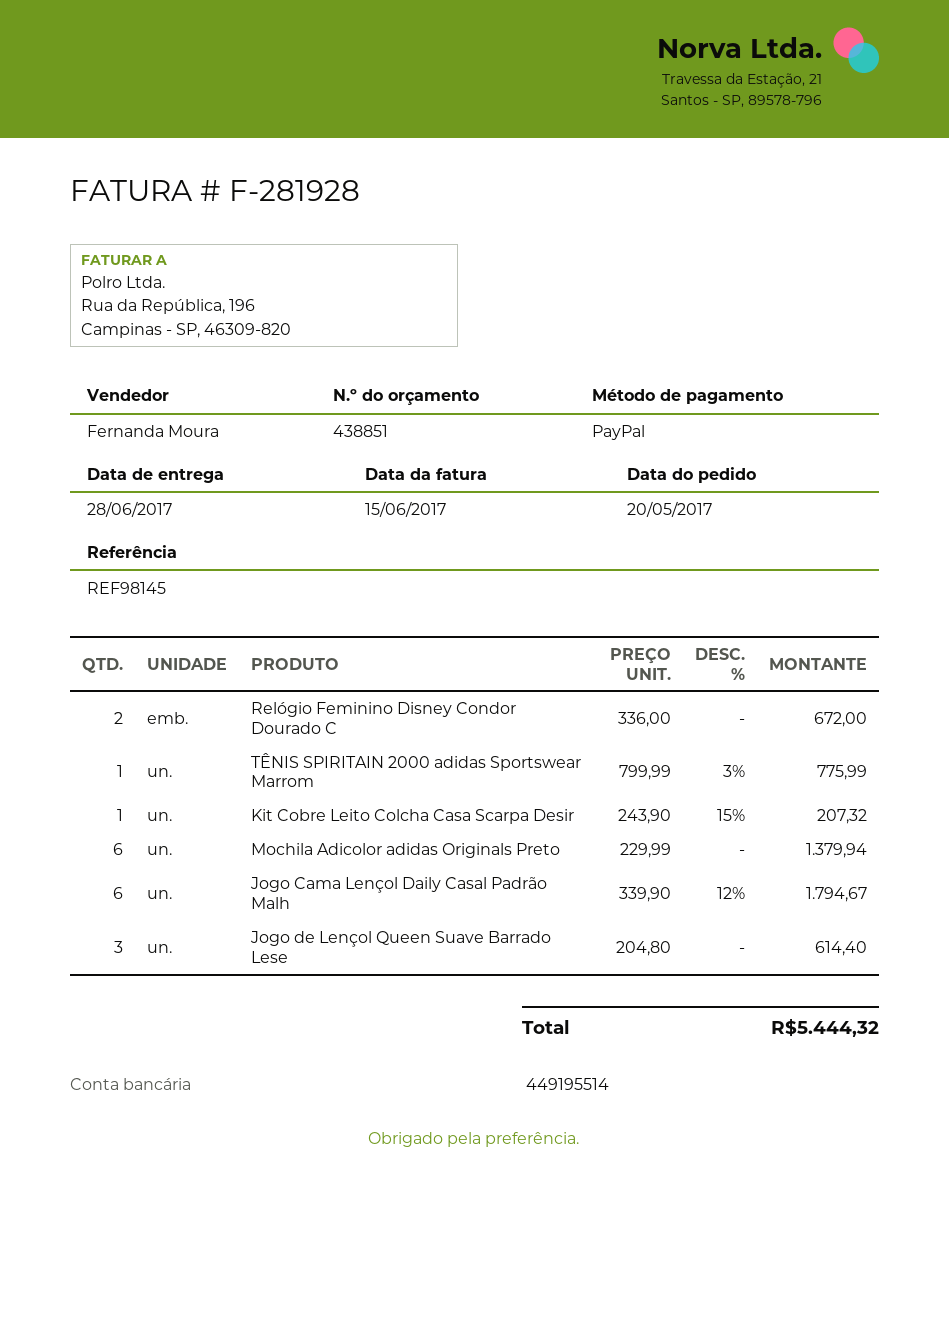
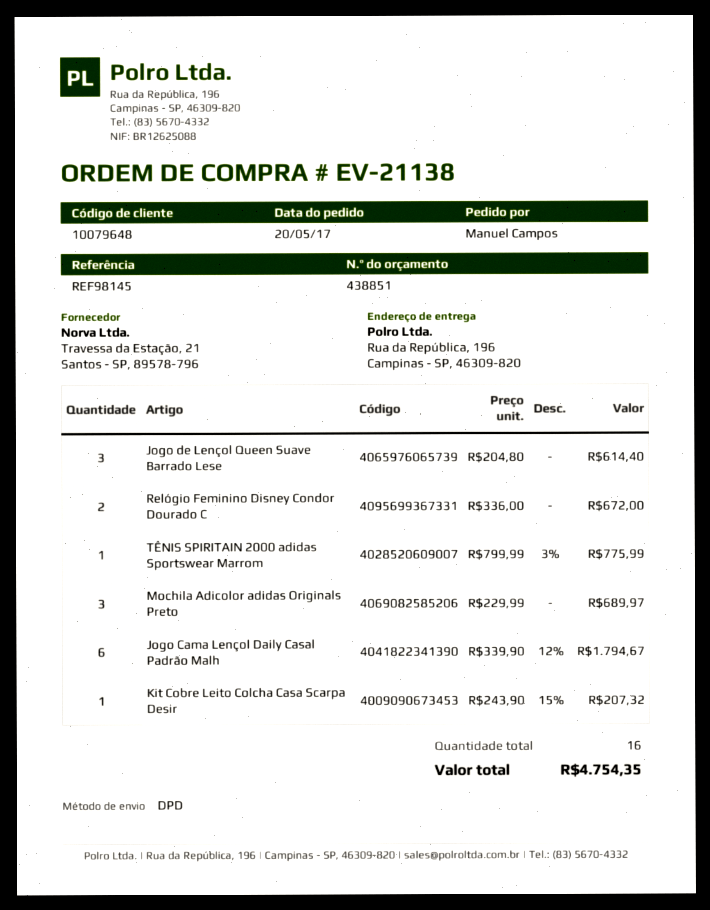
Mochila Adicolor adidas Originals Preto: 6 x 229.99 = 1379.94 -> 3 x 229.99 = 689.97
total: 5444.32 -> 4754.35

